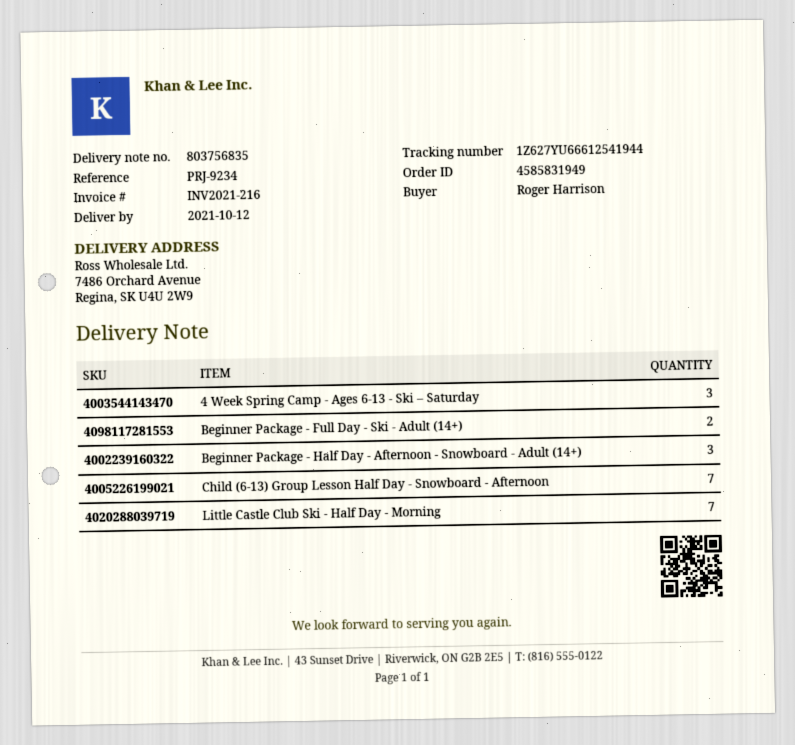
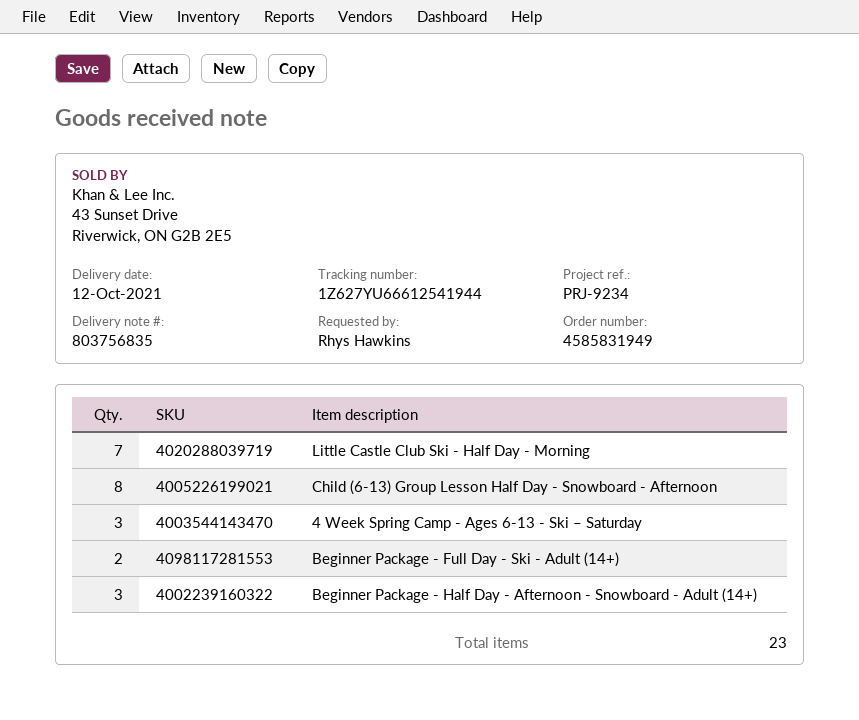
ordered by: Roger Harrison -> Rhys Hawkins
Child (6-13) Group Lesson Half Day - Snowboard - Afternoon: 7 -> 8

